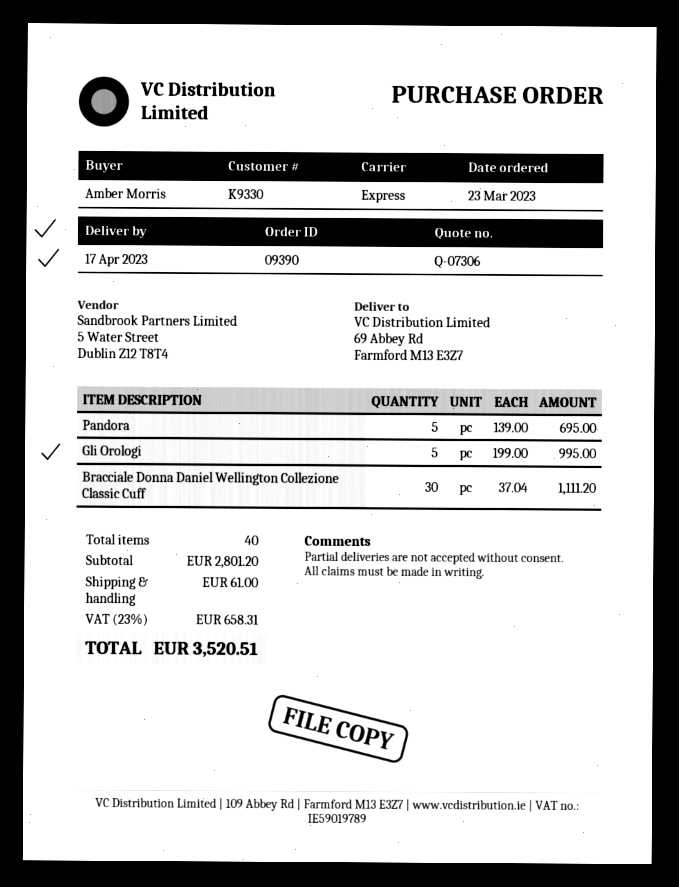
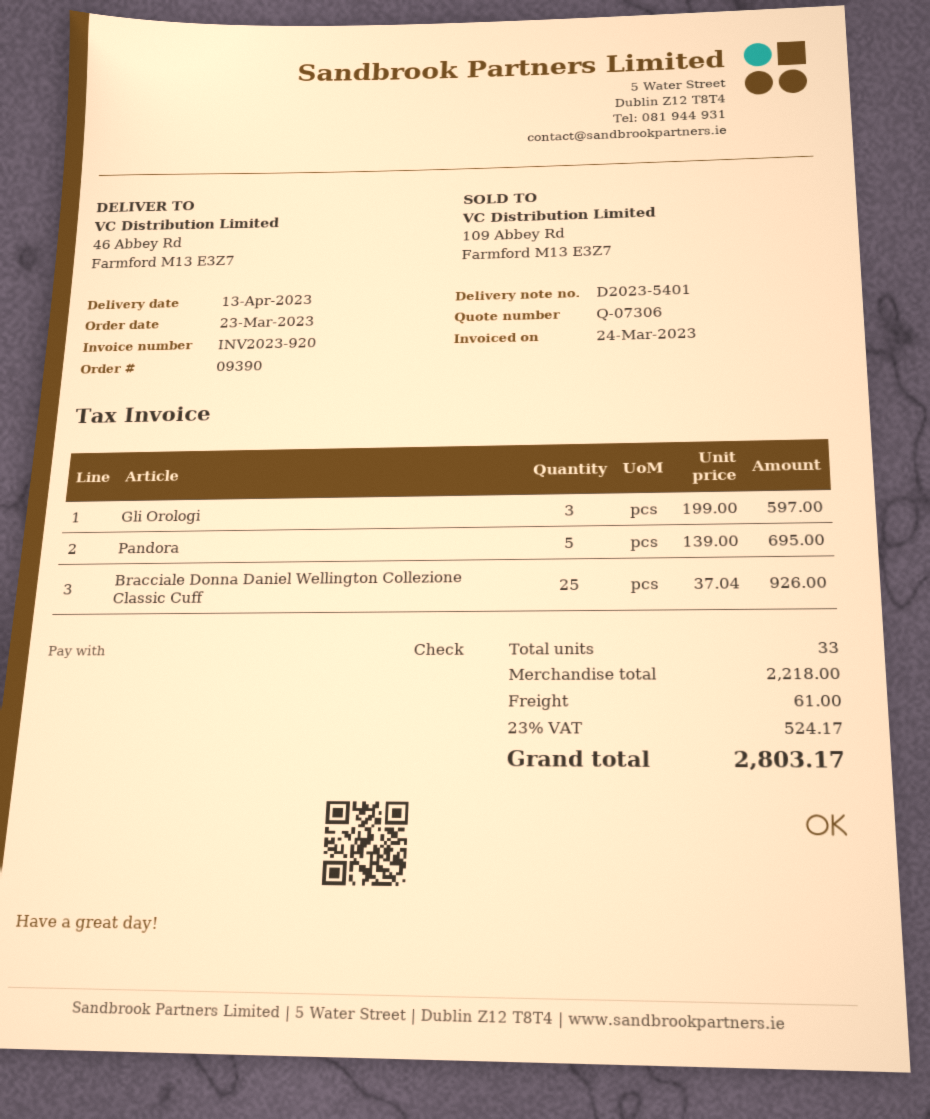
delivery date: 2023-04-17 -> 2023-04-13
ship to: 69 Abbey Rd, Farmford M13 E3Z7 -> 46 Abbey Rd, Farmford M13 E3Z7
Gli Orologi: 5 x 199.00 = 995.00 -> 3 x 199.00 = 597.00
Bracciale Donna Daniel Wellington Collezione Classic Cuff: 30 x 37.04 = 1111.20 -> 25 x 37.04 = 926.00
total quantity: 40 -> 33
subtotal: 2801.20 -> 2218.00
tax: 23% = 658.31 -> 23% = 524.17
total: 3520.51 -> 2803.17

